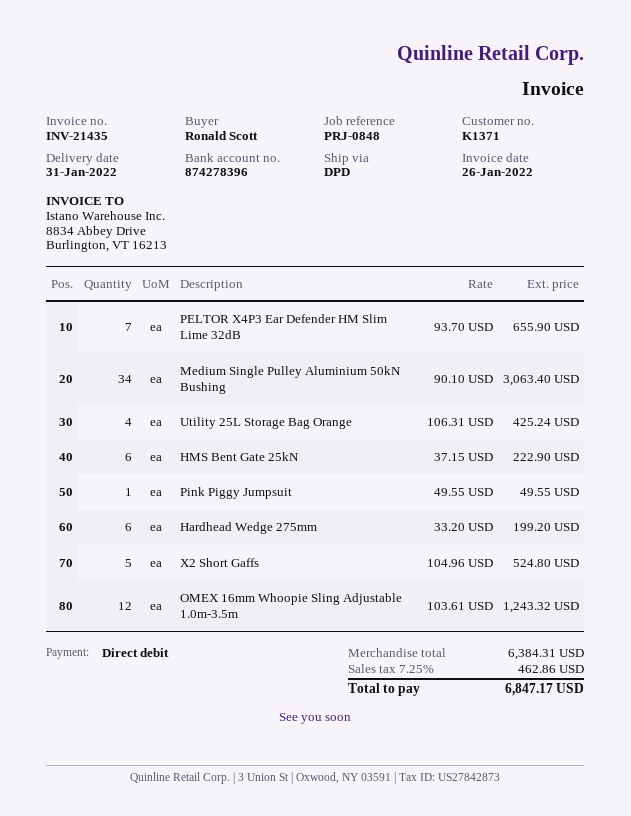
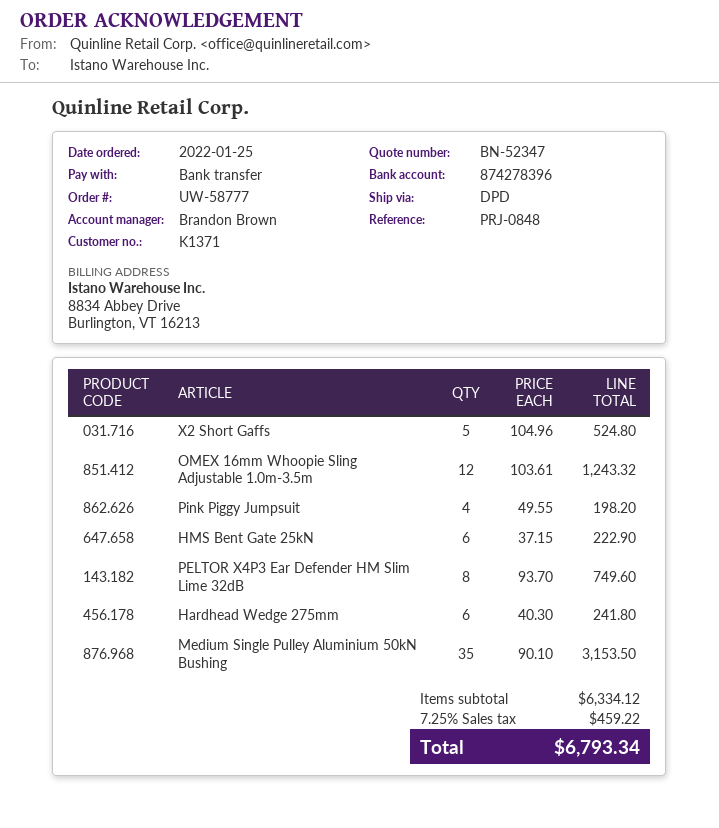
payment method: direct debit -> bank transfer
PELTOR X4P3 Ear Defender HM Slim Lime 32dB: 7 x 93.70 = 655.90 -> 8 x 93.70 = 749.60
Medium Single Pulley Aluminium 50kN Bushing: 34 x 90.10 = 3063.40 -> 35 x 90.10 = 3153.50
Utility 25L Storage Bag Orange: 4 x 106.31 = 425.24 -> none
Pink Piggy Jumpsuit: 1 x 49.55 = 49.55 -> 4 x 49.55 = 198.20
Hardhead Wedge 275mm: 6 x 33.20 = 199.20 -> 6 x 40.30 = 241.80
subtotal: 6384.31 -> 6334.12
tax: 7.25% = 462.86 -> 7.25% = 459.22
total: 6847.17 -> 6793.34

